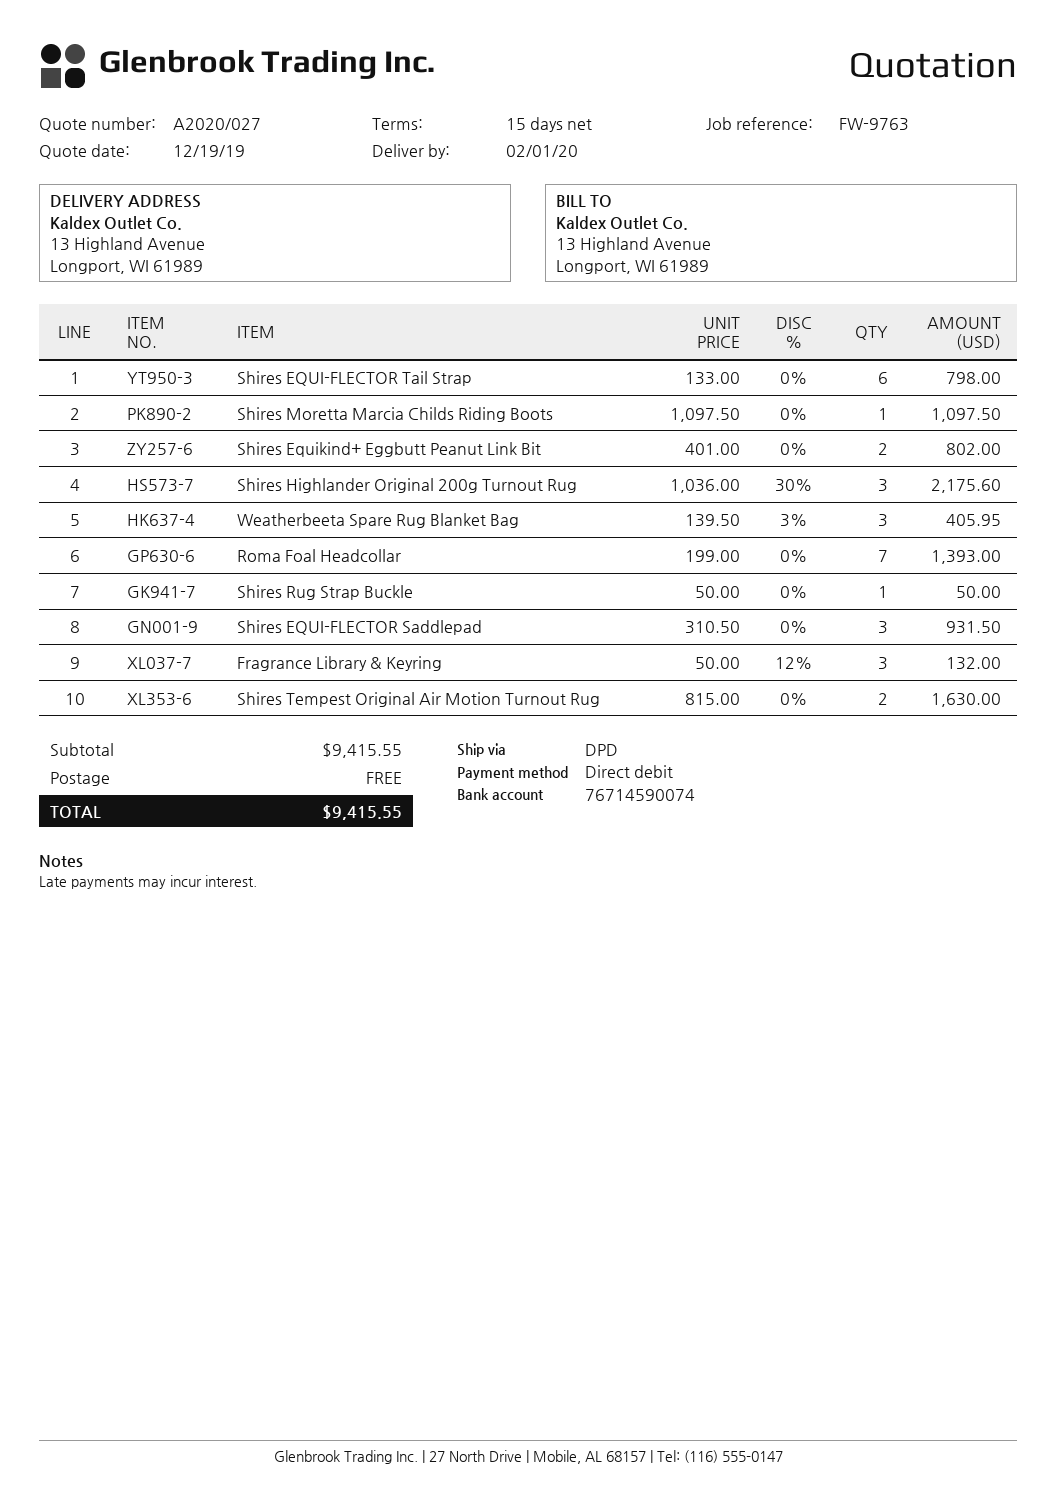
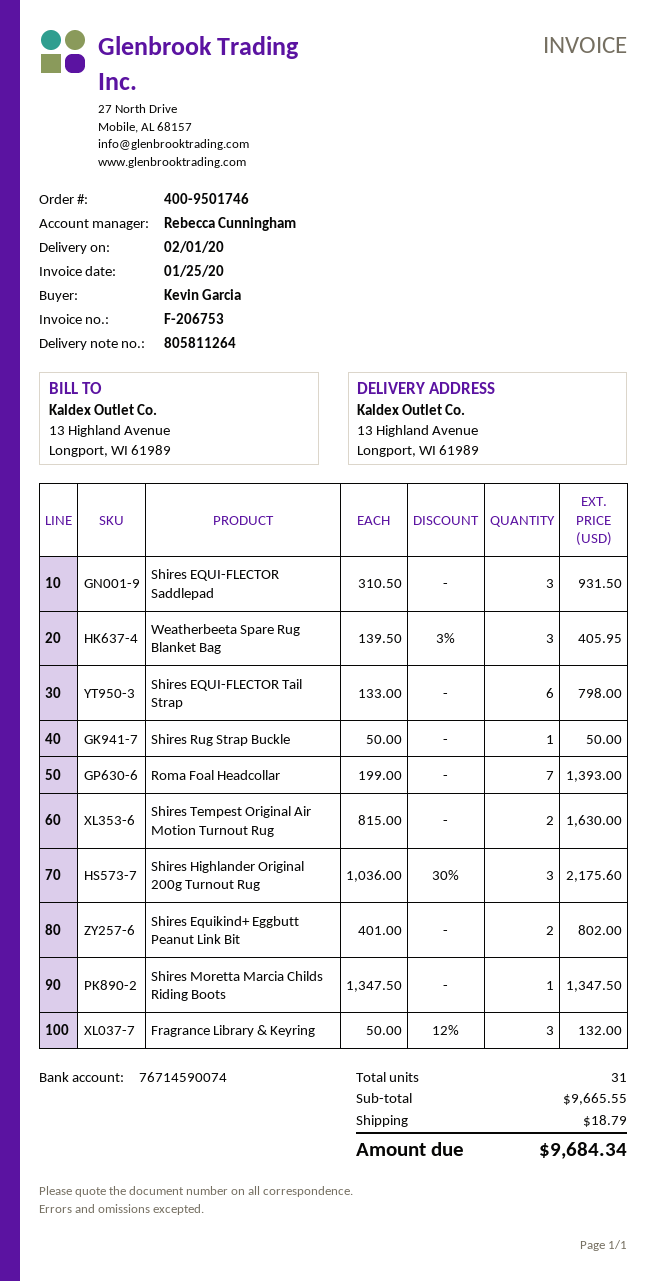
Shires Moretta Marcia Childs Riding Boots: 1 x 1097.50 = 1097.50 -> 1 x 1347.50 = 1347.50
subtotal: 9415.55 -> 9665.55
shipping: 0.00 -> 18.79
total: 9415.55 -> 9684.34

